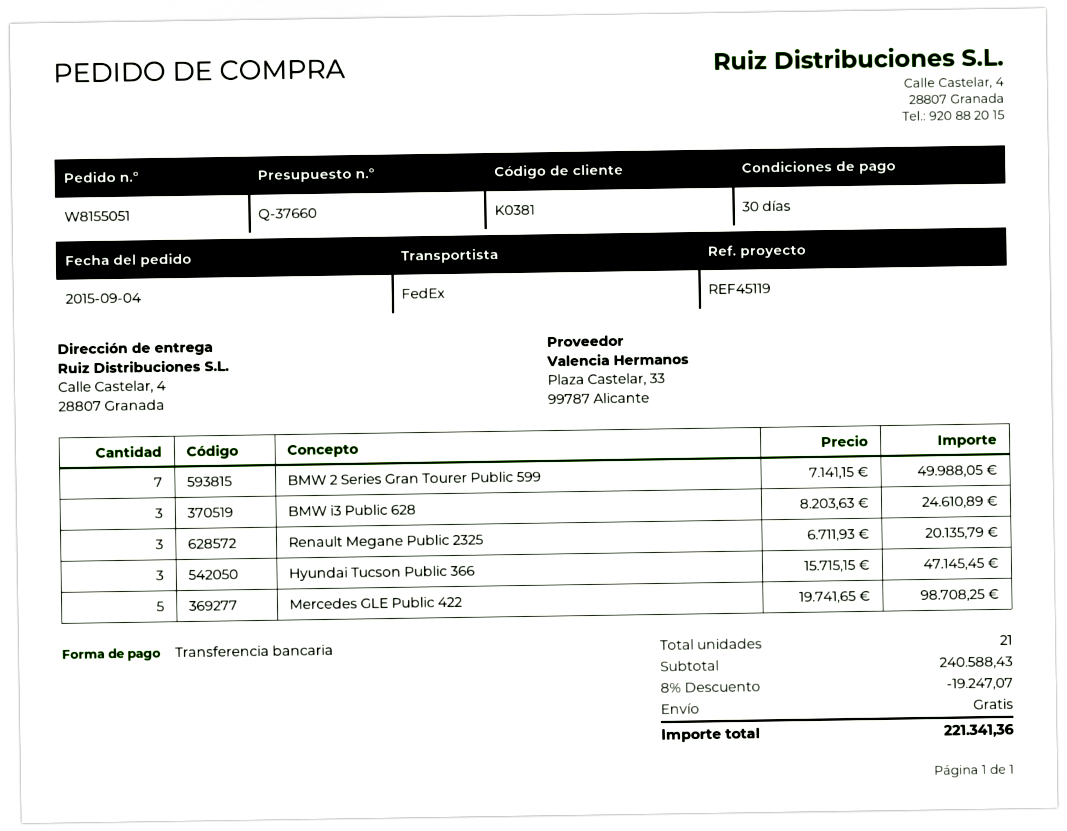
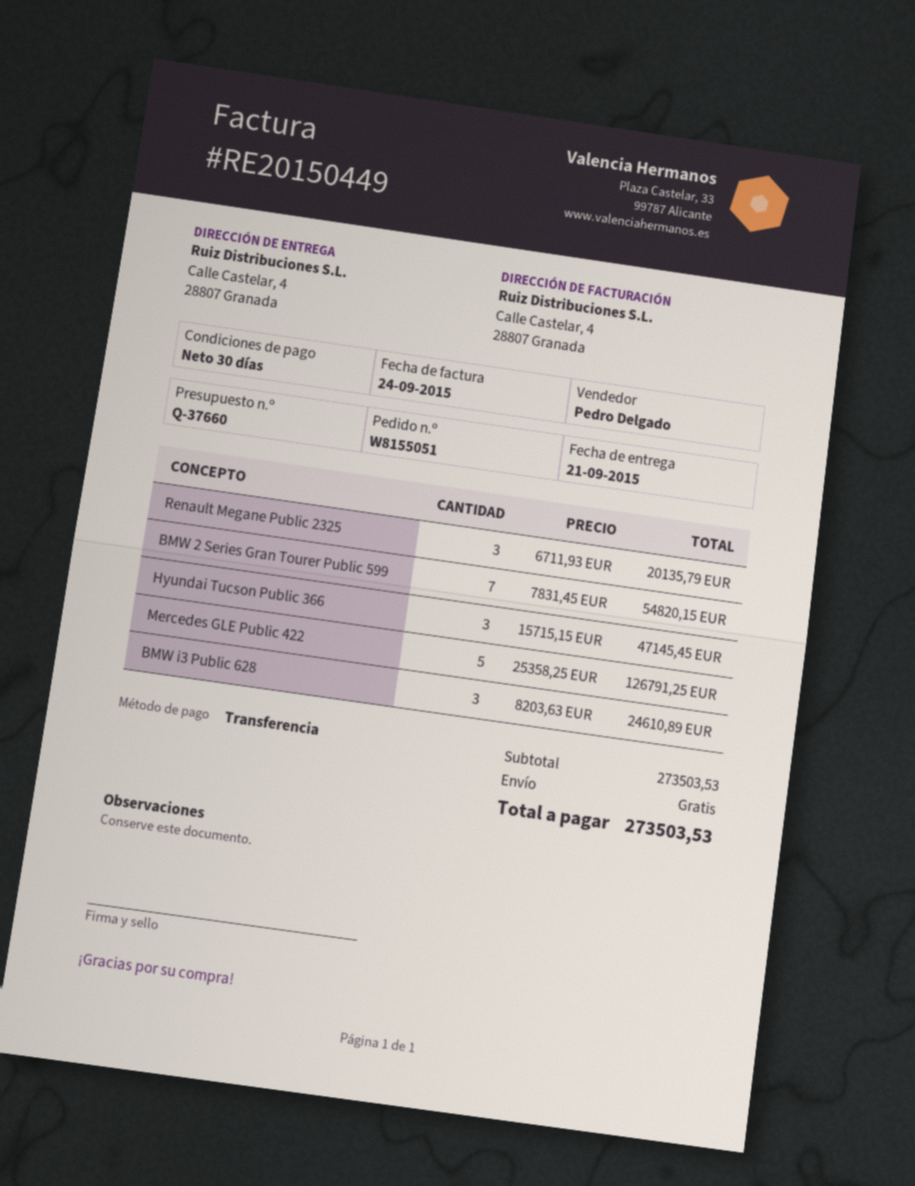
BMW 2 Series Gran Tourer Public 599: 7 x 7141.15 = 49988.05 -> 7 x 7831.45 = 54820.15
Mercedes GLE Public 422: 5 x 19741.65 = 98708.25 -> 5 x 25358.25 = 126791.25
subtotal: 240588.43 -> 273503.53
discount: 8% = 19247.07 -> none
total: 221341.36 -> 273503.53

